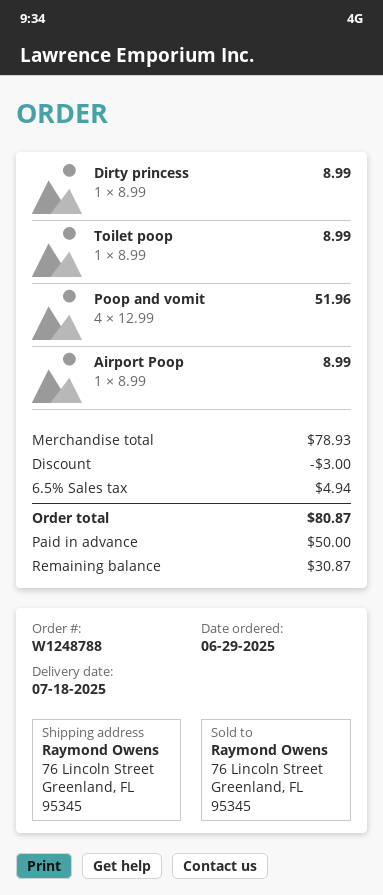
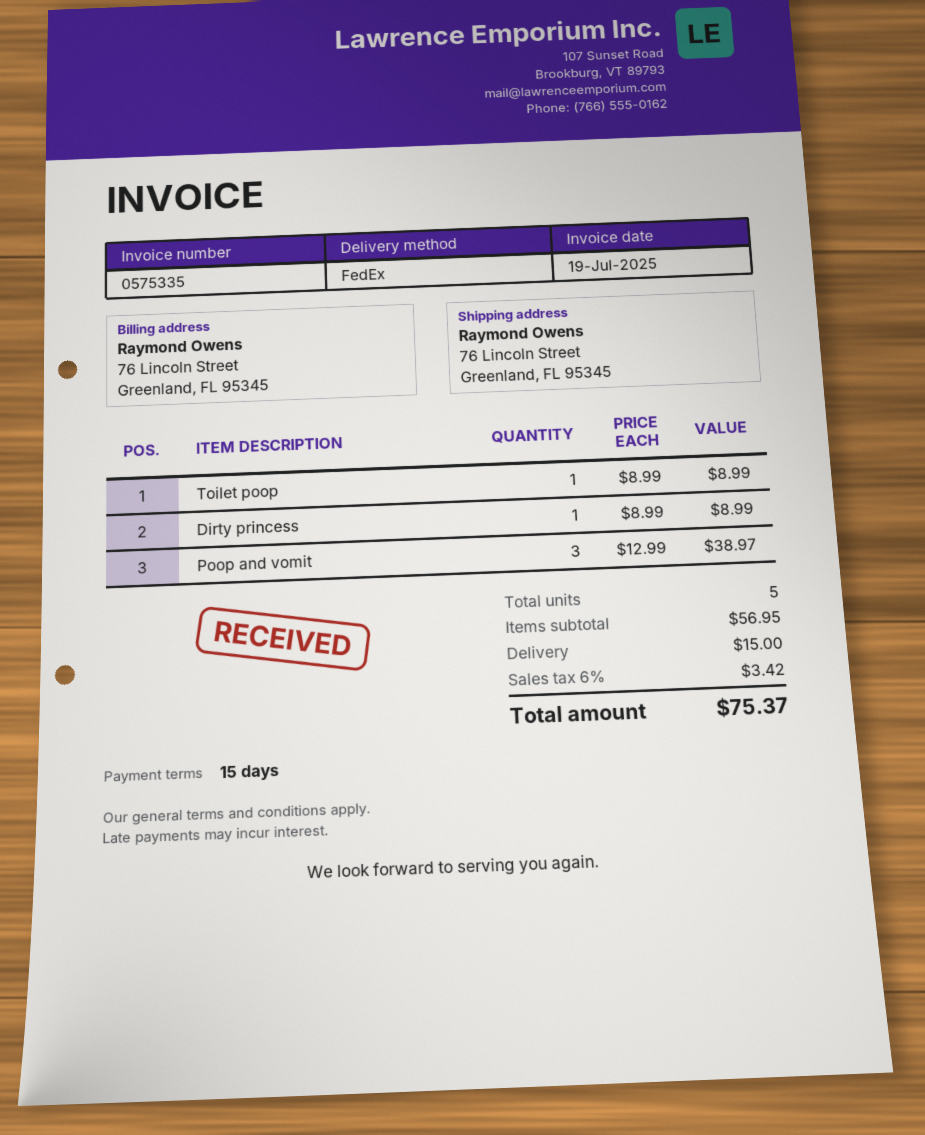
Poop and vomit: 4 x 12.99 = 51.96 -> 3 x 12.99 = 38.97
Airport Poop: 1 x 8.99 = 8.99 -> none
subtotal: 78.93 -> 56.95
discount: 3.00 -> none
shipping: none -> 15.00
tax: 6.5% = 4.94 -> 6% = 3.42
total: 80.87 -> 75.37

